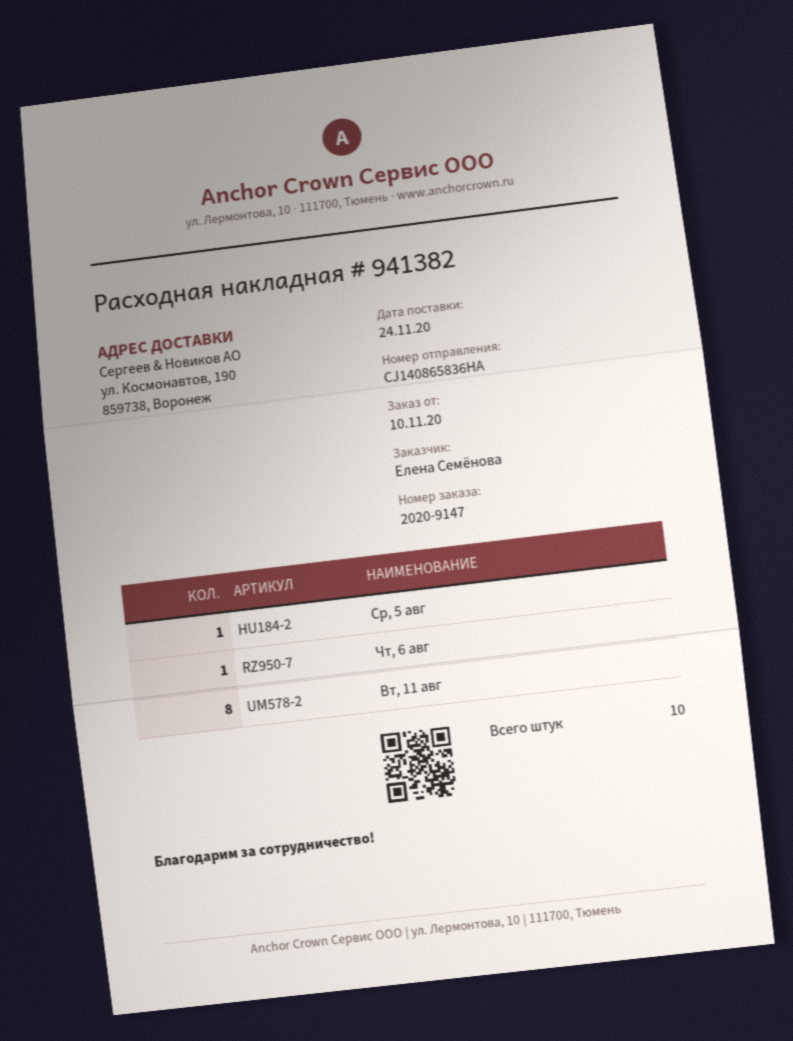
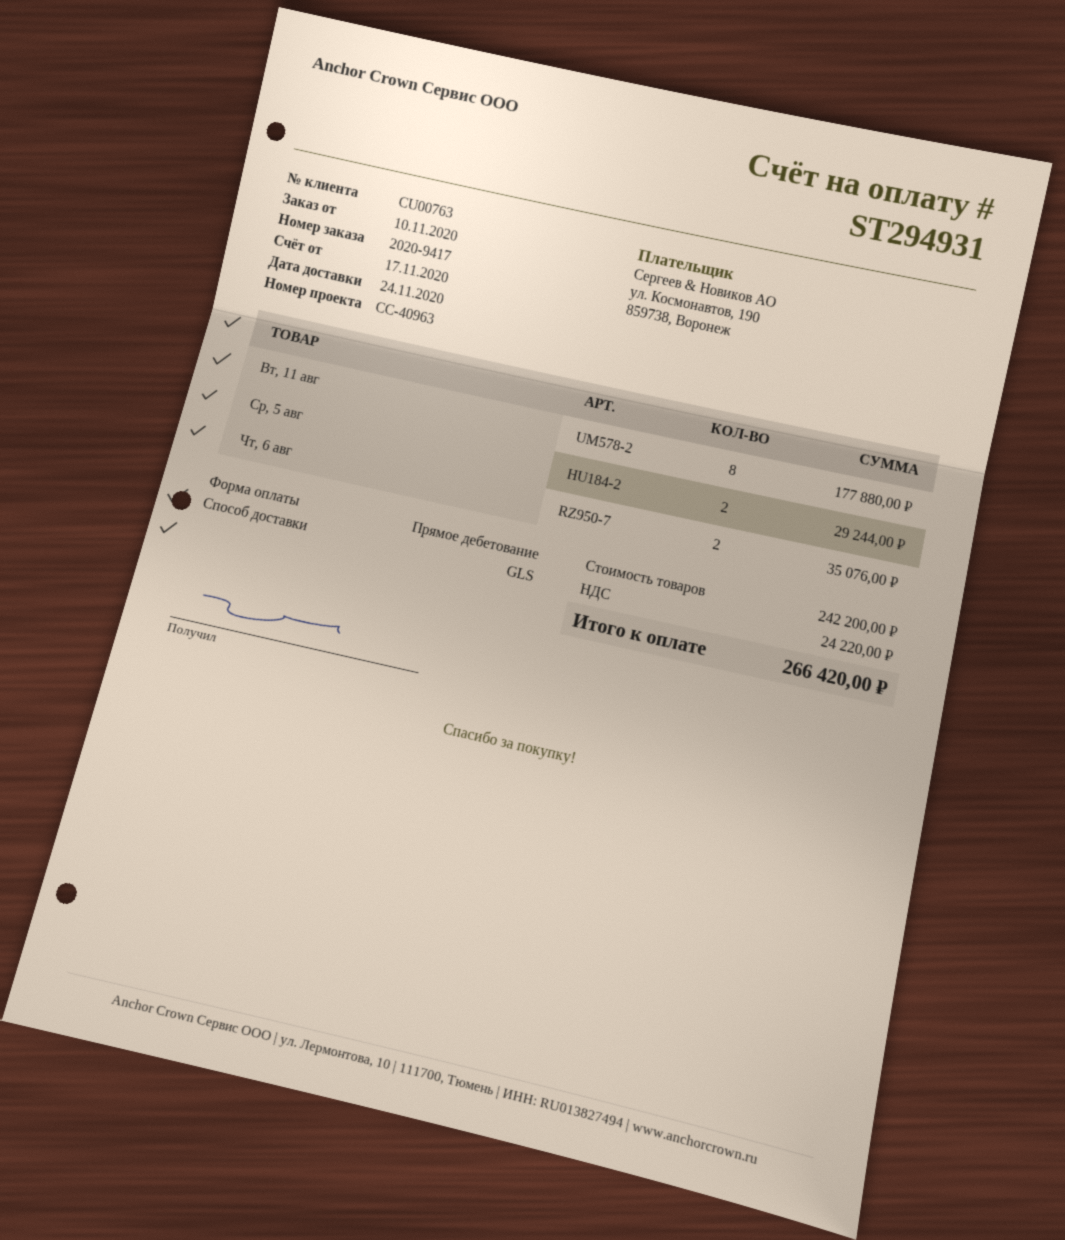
order number: 2020-9147 -> 2020-9417
Ср, 5 авг: 1 -> 2
Чт, 6 авг: 1 -> 2

